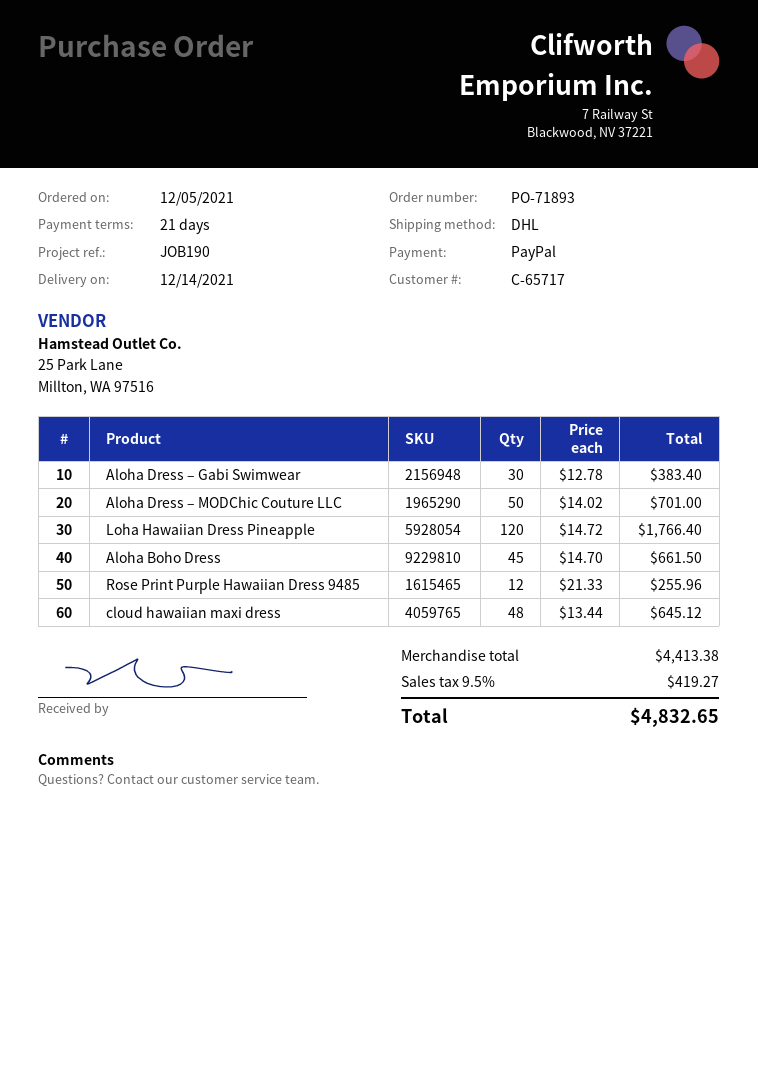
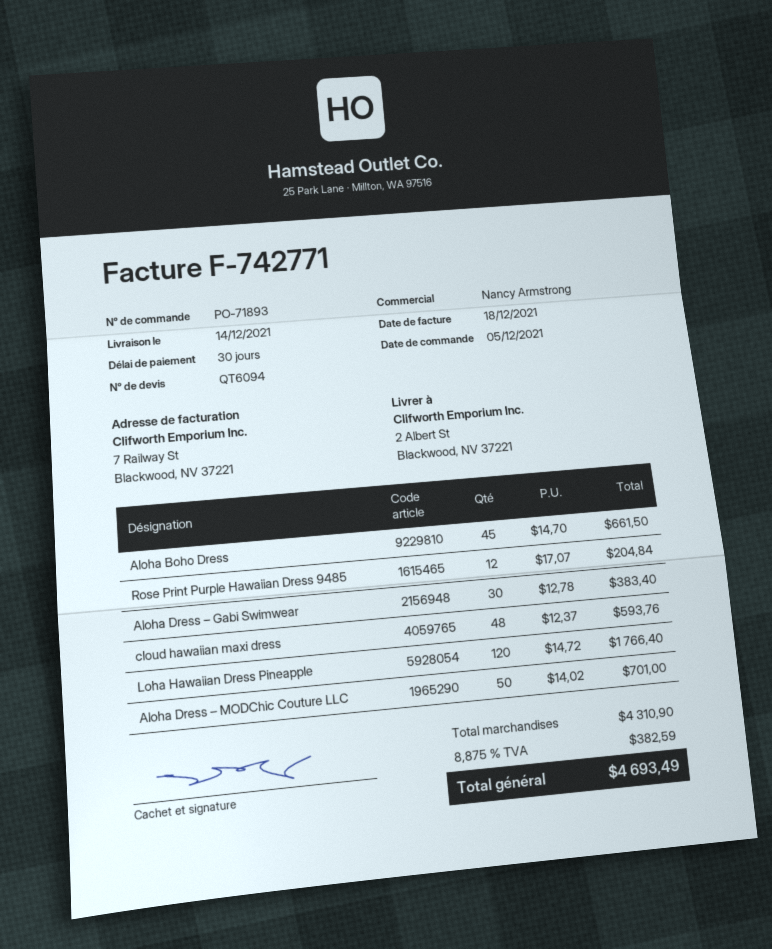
payment terms: 21 days -> 30 days
Rose Print Purple Hawaiian Dress 9485: 12 x 21.33 = 255.96 -> 12 x 17.07 = 204.84
cloud hawaiian maxi dress: 48 x 13.44 = 645.12 -> 48 x 12.37 = 593.76
subtotal: 4413.38 -> 4310.90
tax: 9.5% = 419.27 -> 8.875% = 382.59
total: 4832.65 -> 4693.49

